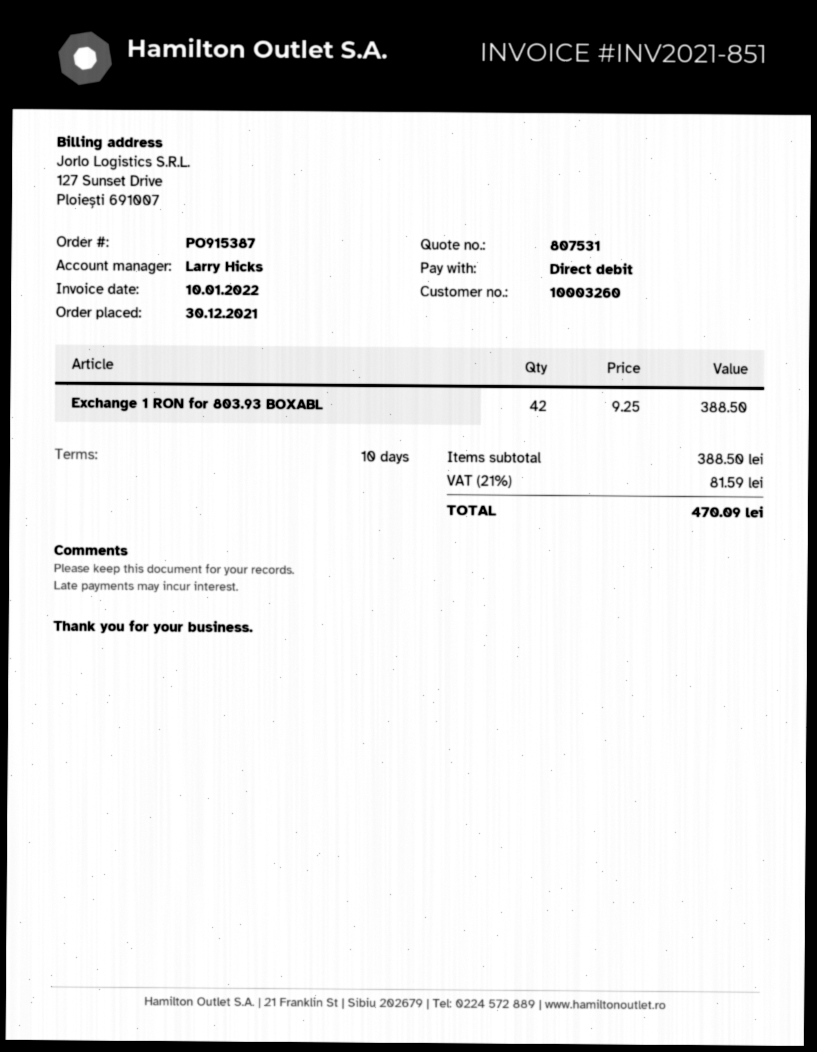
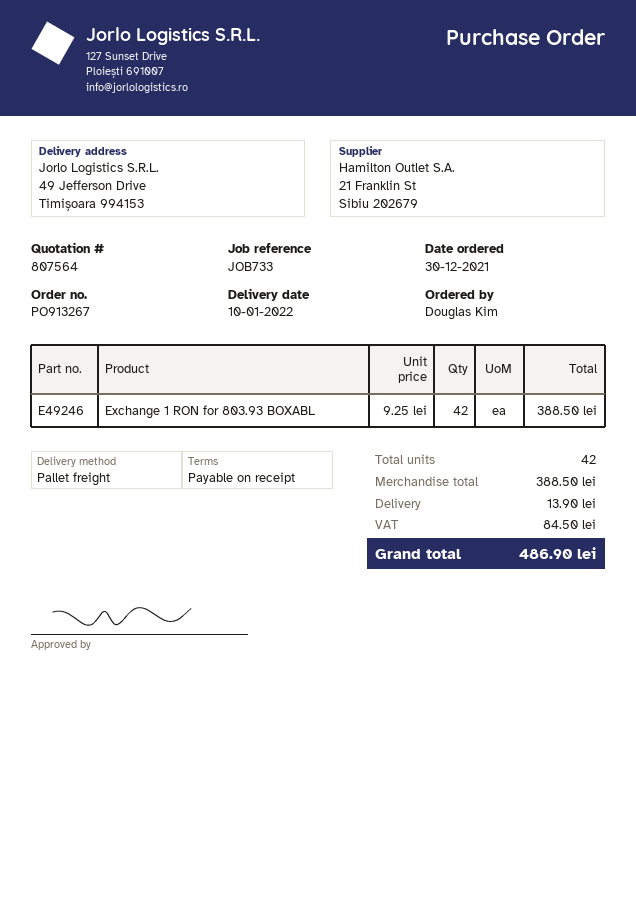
quote number: 807531 -> 807564
order number: PO915387 -> PO913267
payment terms: 10 days -> on receipt
shipping: none -> 13.90
tax: 81.59 -> 84.50
total: 470.09 -> 486.90

